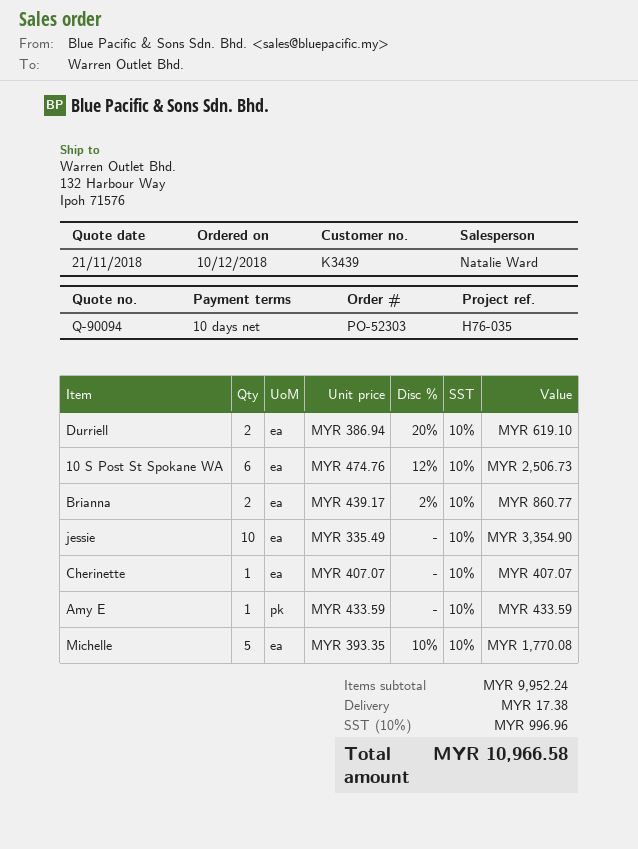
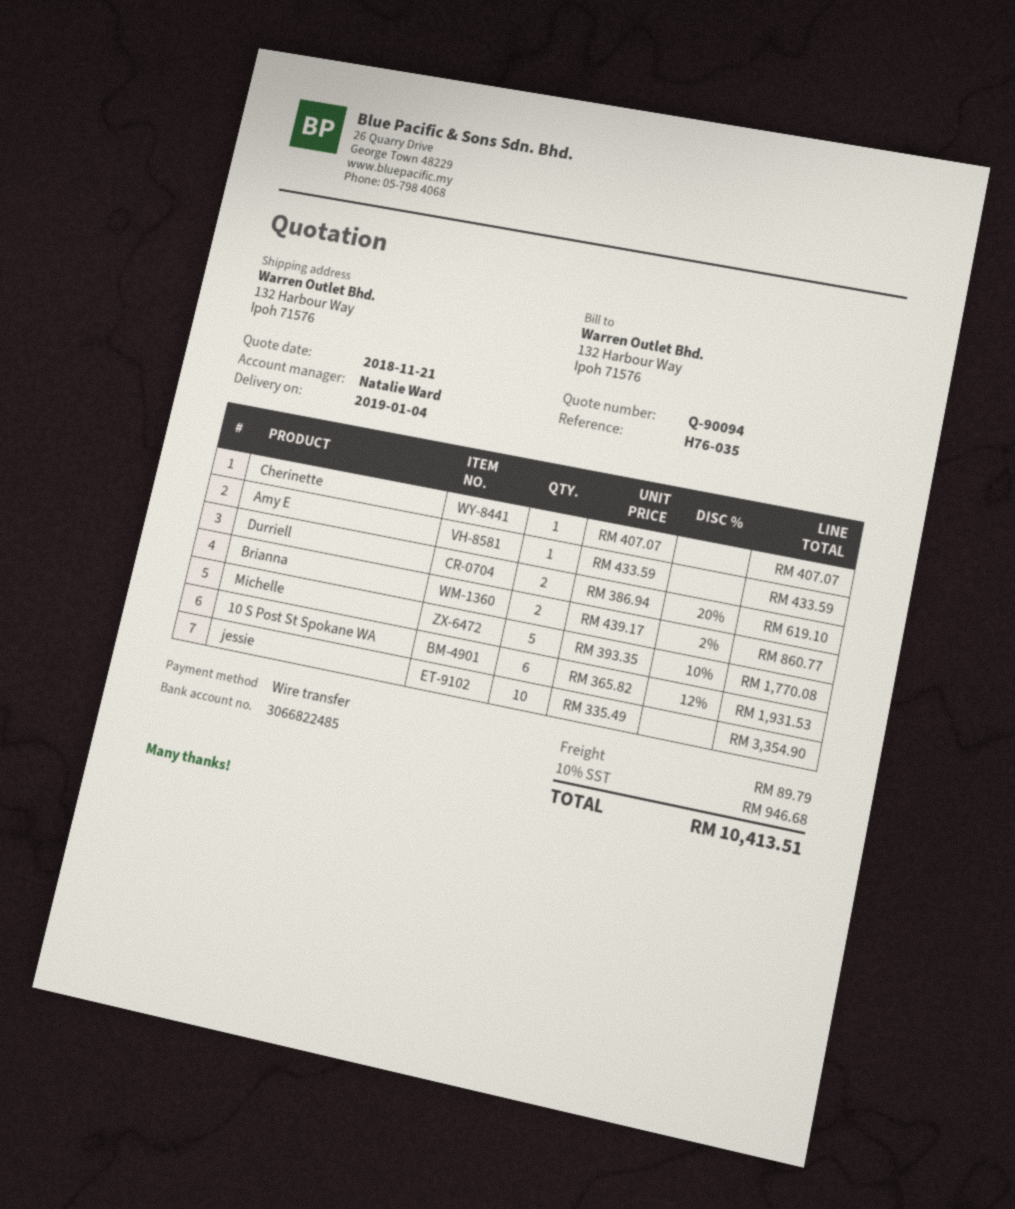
10 S Post St Spokane WA: 6 x 474.76 - 12% = 2506.73 -> 6 x 365.82 - 12% = 1931.53
shipping: 17.38 -> 89.79
tax: 10% = 996.96 -> 10% = 946.68
total: 10966.58 -> 10413.51

